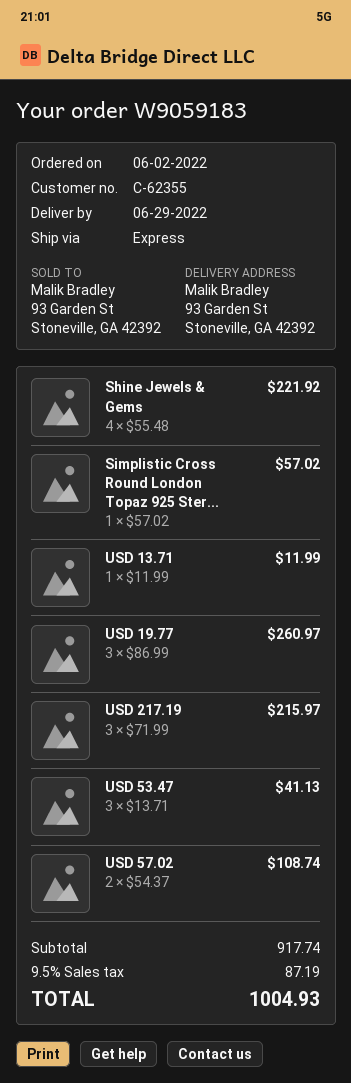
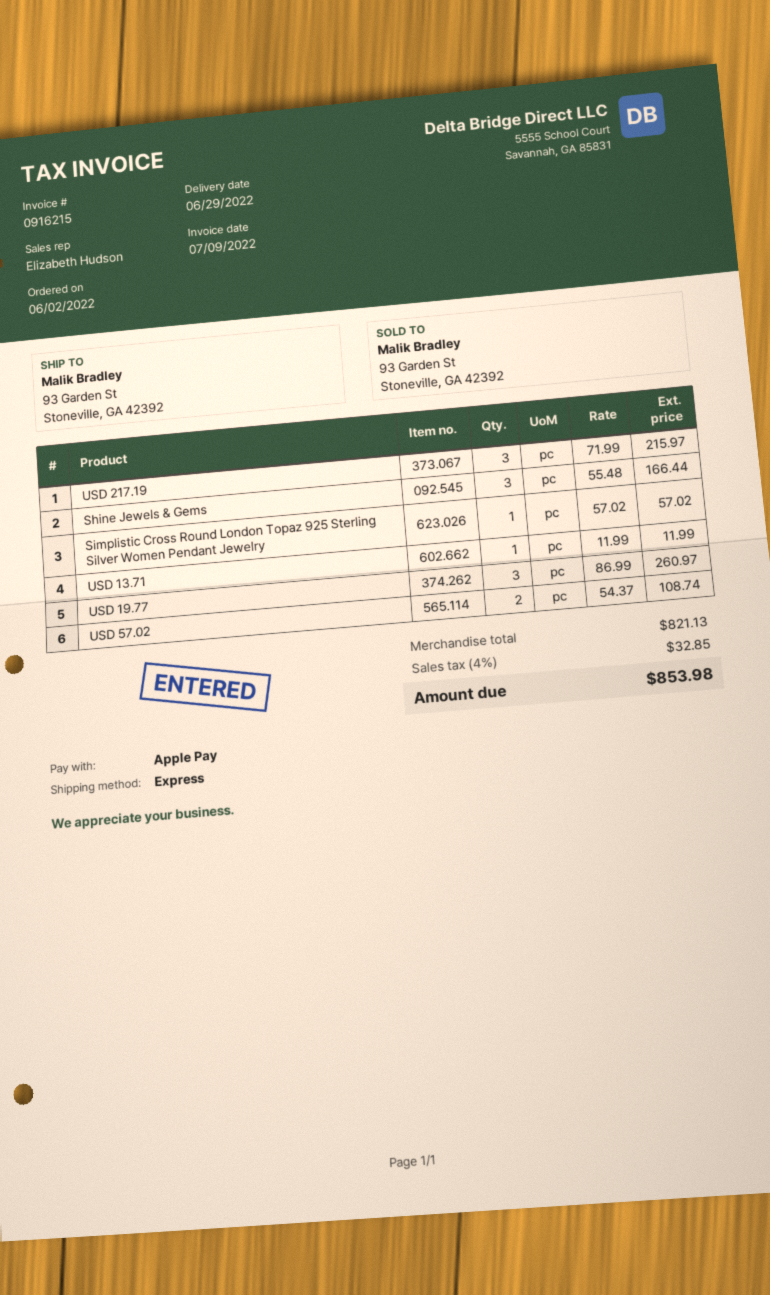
Shine Jewels & Gems: 4 x 55.48 = 221.92 -> 3 x 55.48 = 166.44
USD 53.47: 3 x 13.71 = 41.13 -> none
subtotal: 917.74 -> 821.13
tax: 9.5% = 87.19 -> 4% = 32.85
total: 1004.93 -> 853.98

